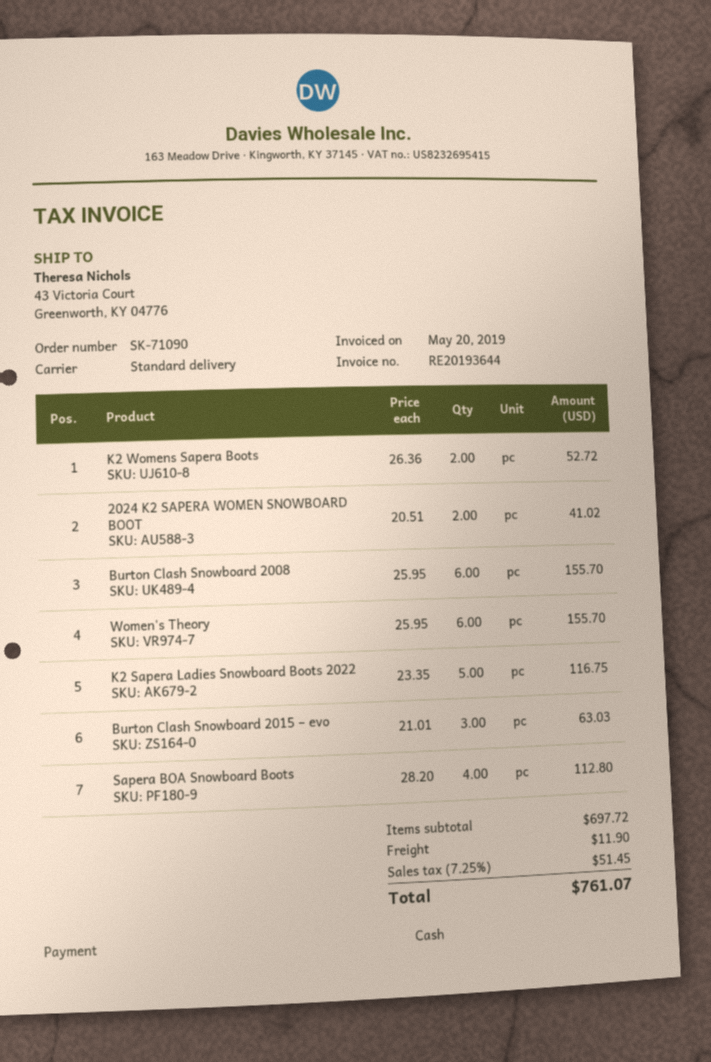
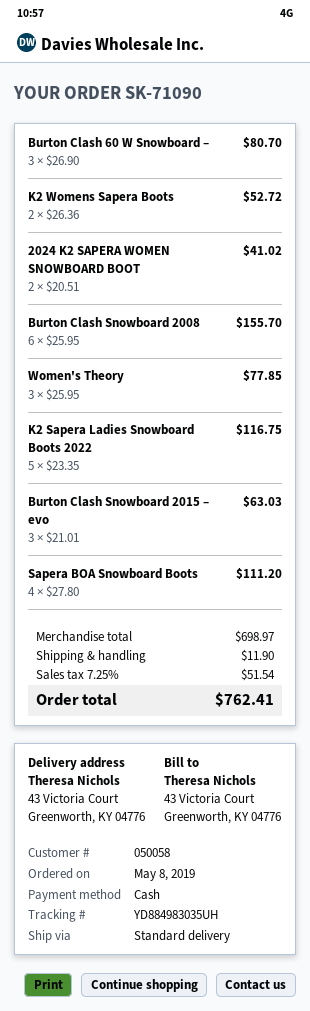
Women's Theory: 6 x 25.95 = 155.70 -> 3 x 25.95 = 77.85
Sapera BOA Snowboard Boots: 4 x 28.20 = 112.80 -> 4 x 27.80 = 111.20
Burton Clash 60 W Snowboard –: none -> 3 x 26.90 = 80.70
subtotal: 697.72 -> 698.97
tax: 7.25% = 51.45 -> 7.25% = 51.54
total: 761.07 -> 762.41

